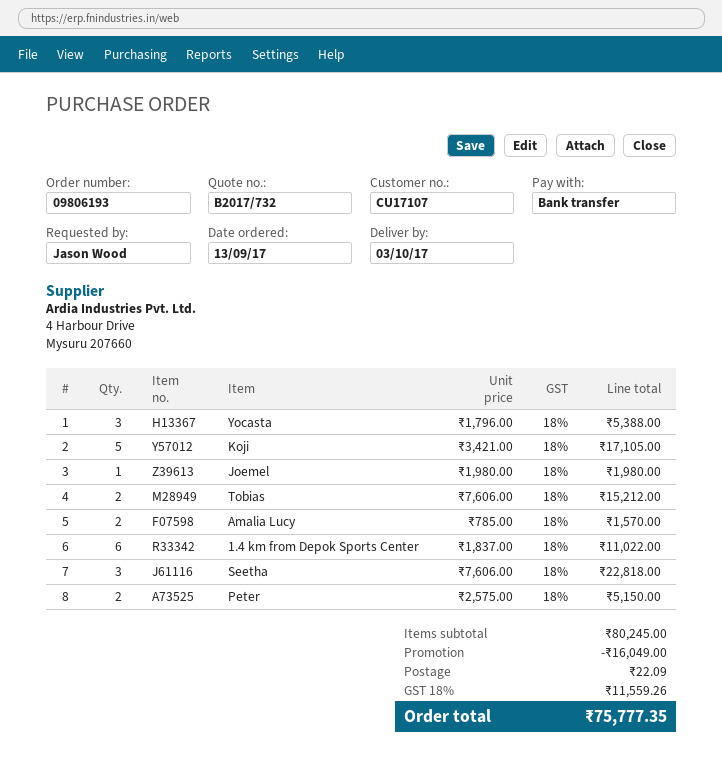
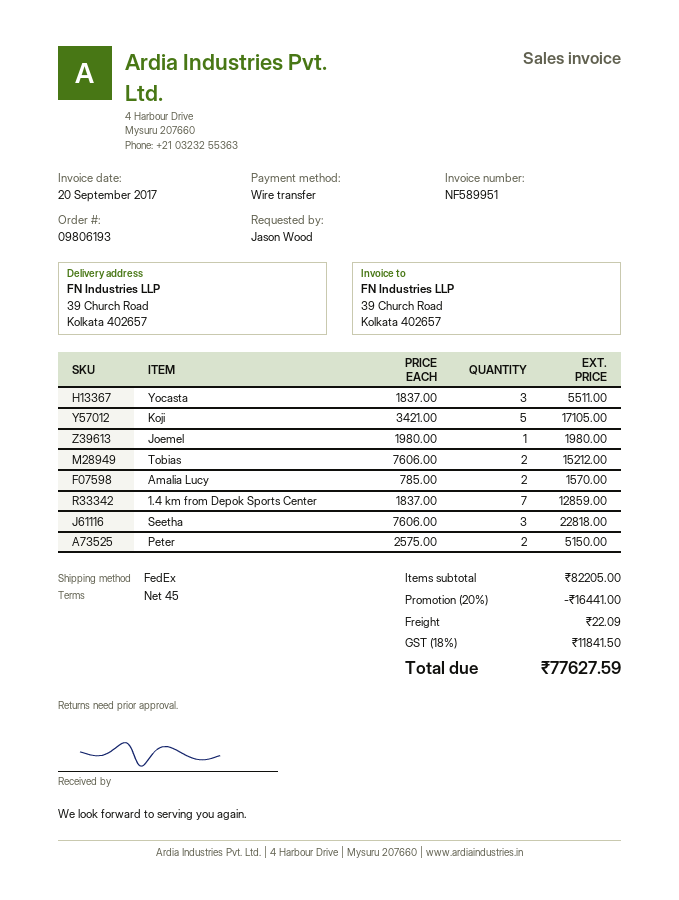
Yocasta: 3 x 1796.00 = 5388.00 -> 3 x 1837.00 = 5511.00
1.4 km from Depok Sports Center: 6 x 1837.00 = 11022.00 -> 7 x 1837.00 = 12859.00
subtotal: 80245.00 -> 82205.00
discount: 16049.00 -> 16441.00
tax: 18% = 11559.26 -> 18% = 11841.50
total: 75777.35 -> 77627.59

